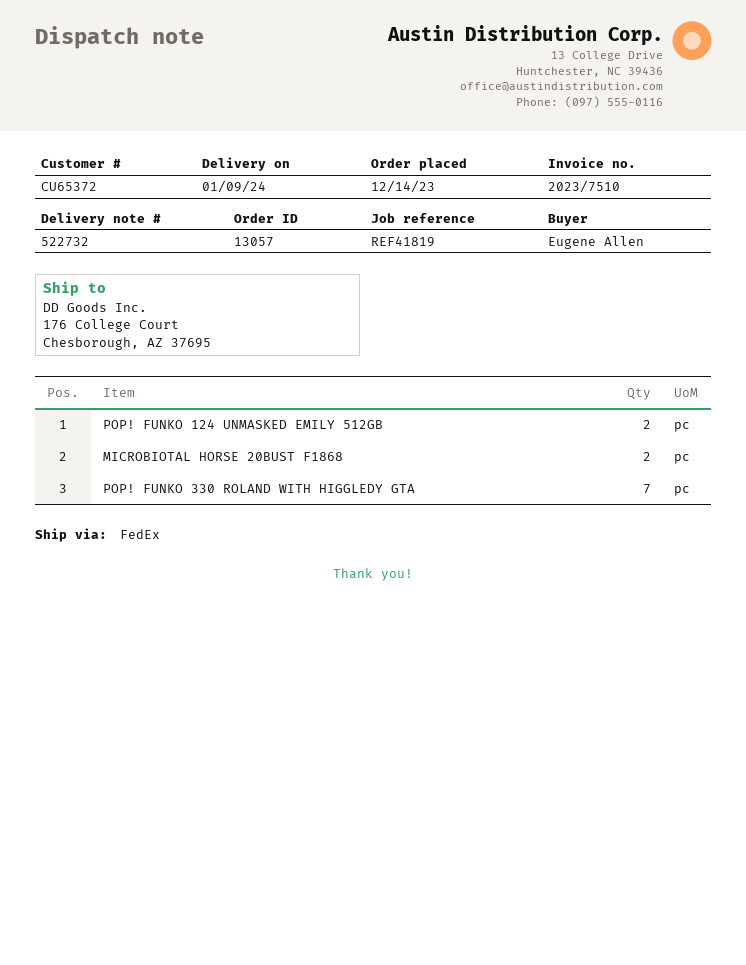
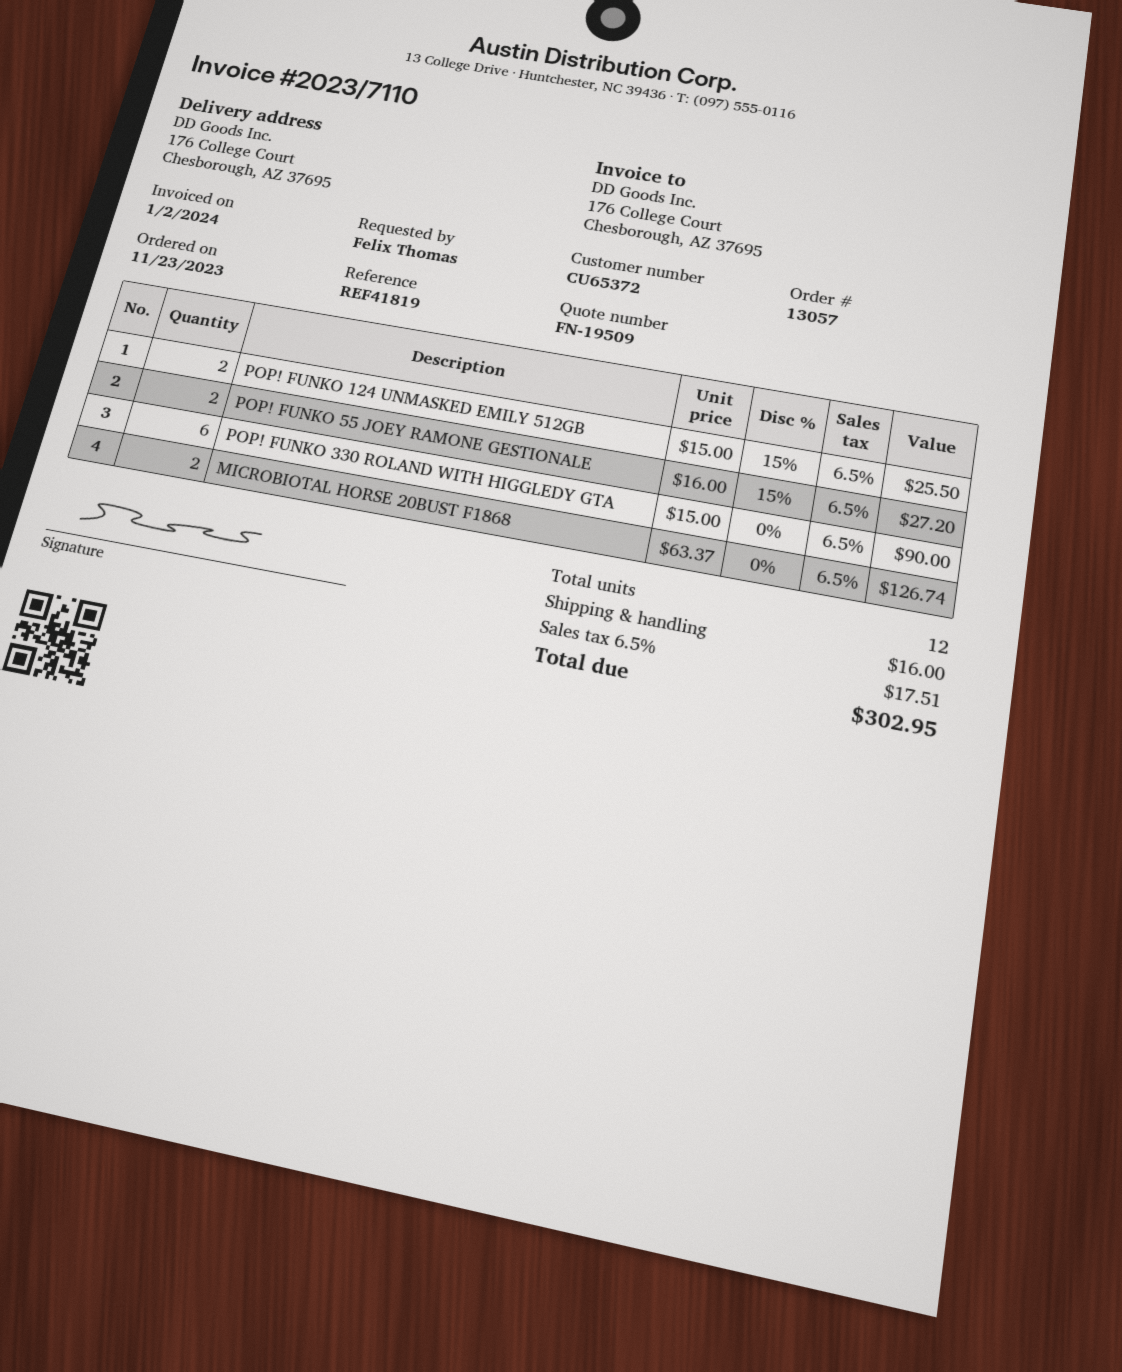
order date: 2023-12-14 -> 2023-11-23
invoice number: 2023/7510 -> 2023/7110
ordered by: Eugene Allen -> Felix Thomas
POP! FUNKO 330 ROLAND WITH HIGGLEDY GTA: 7 -> 6
POP! FUNKO 55 JOEY RAMONE GESTIONALE: none -> 2

